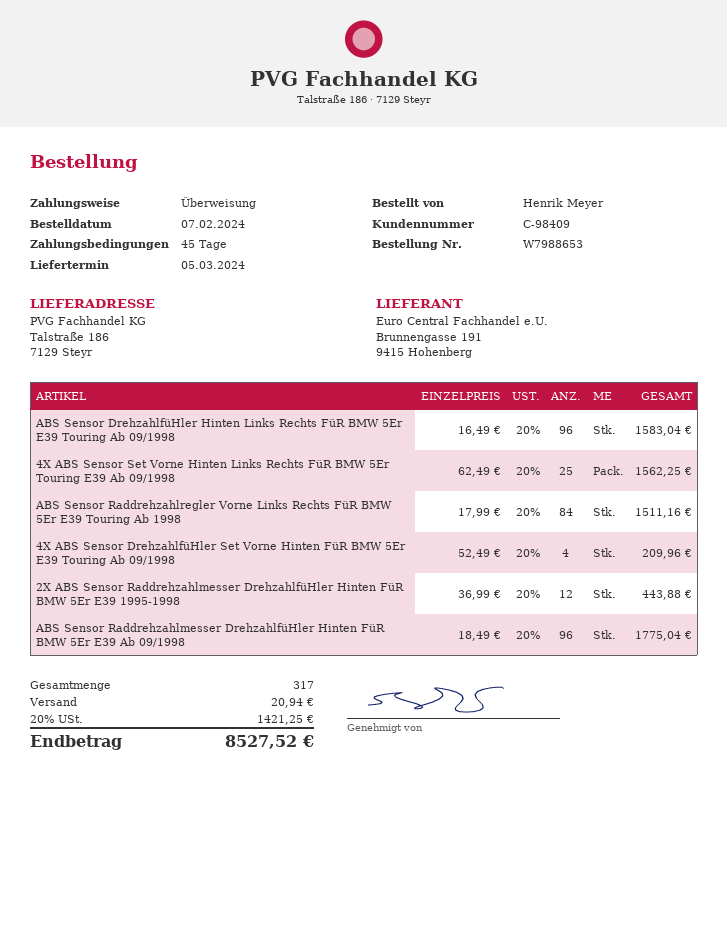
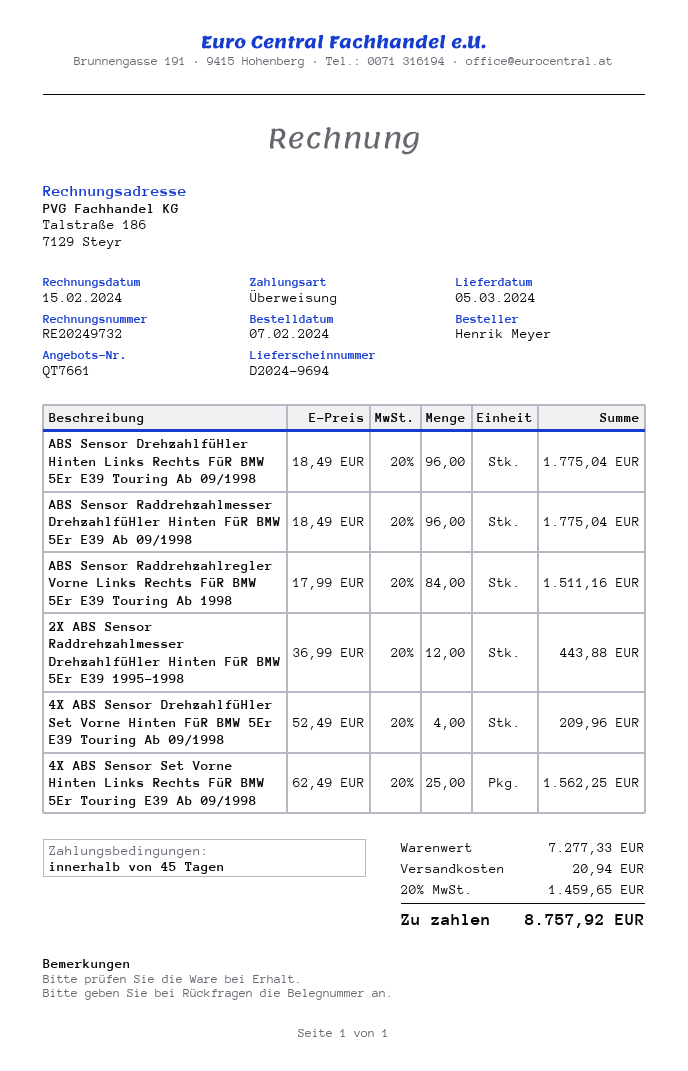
ABS Sensor DrehzahlfüHler Hinten Links Rechts FüR BMW 5Er E39 Touring Ab 09/1998: 96 x 16.49 = 1583.04 -> 96 x 18.49 = 1775.04
tax: 20% = 1421.25 -> 20% = 1459.65
total: 8527.52 -> 8757.92

